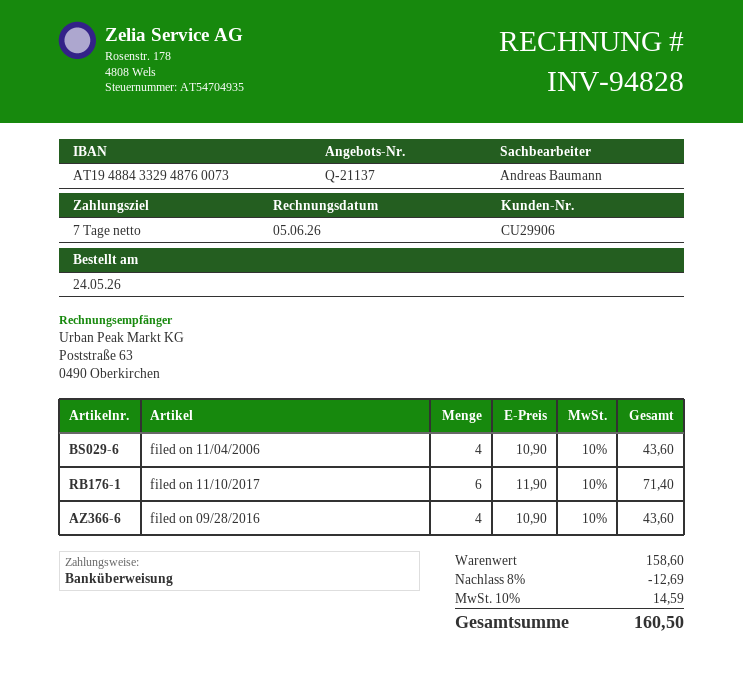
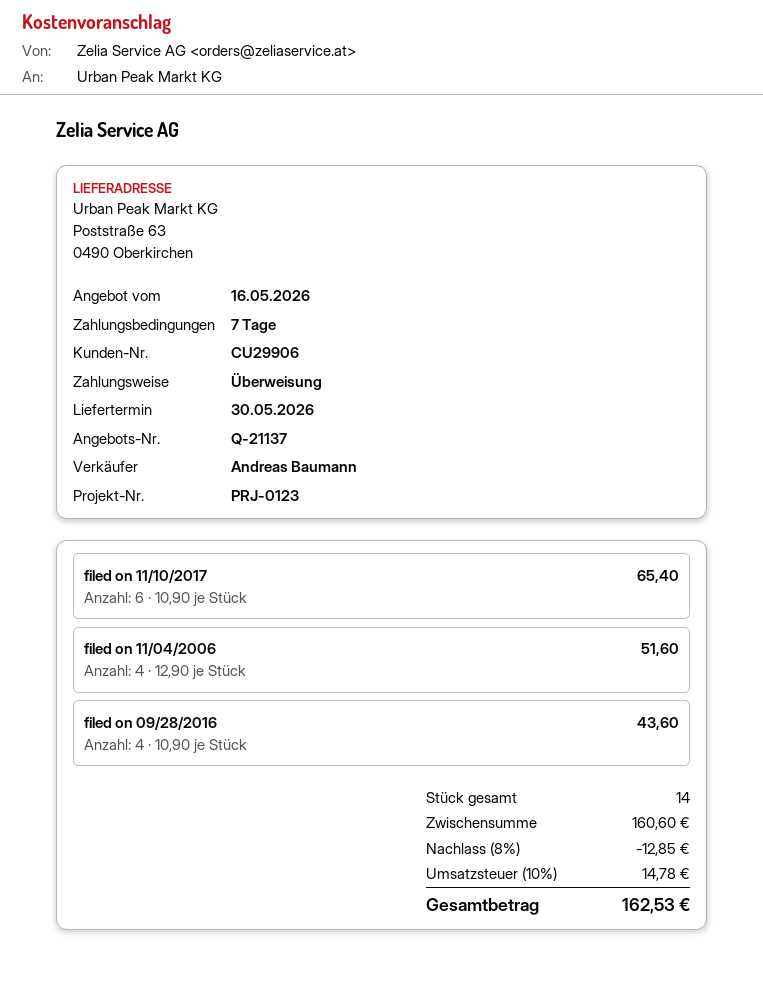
filed on 11/04/2006: 4 x 10.90 = 43.60 -> 4 x 12.90 = 51.60
filed on 11/10/2017: 6 x 11.90 = 71.40 -> 6 x 10.90 = 65.40
subtotal: 158.60 -> 160.60
discount: 8% = 12.69 -> 8% = 12.85
tax: 10% = 14.59 -> 10% = 14.78
total: 160.50 -> 162.53

